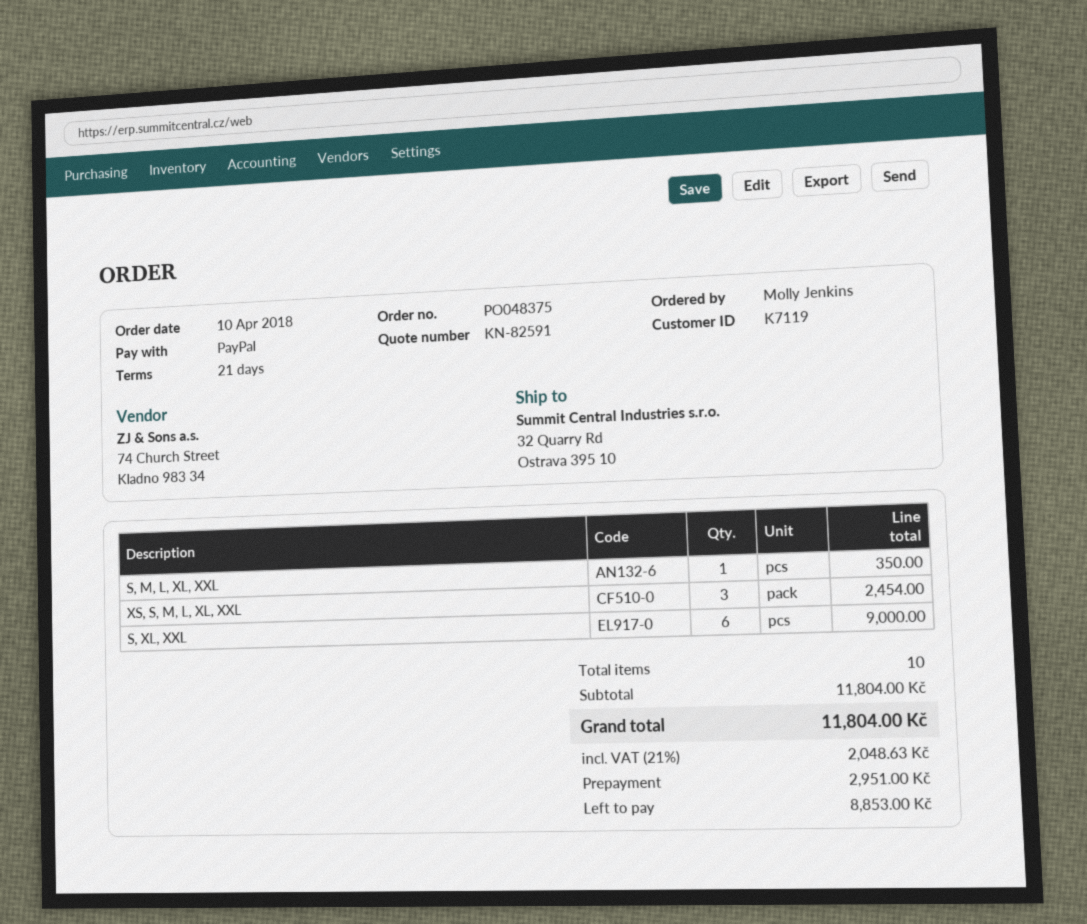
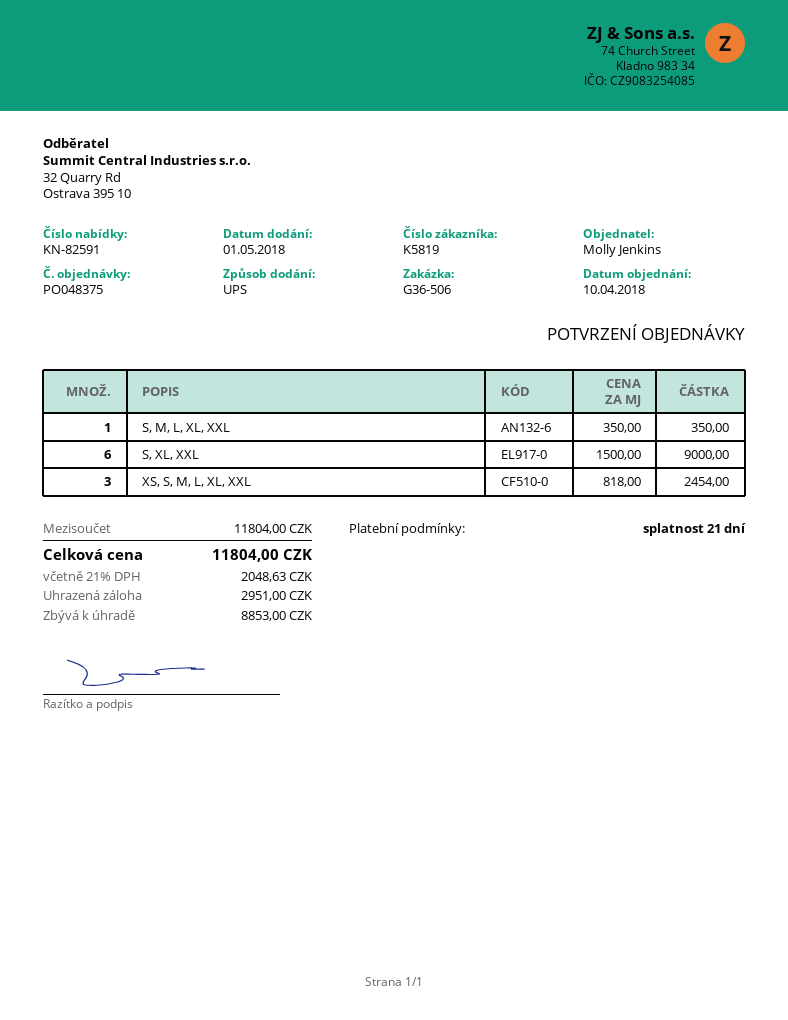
customer number: K7119 -> K5819

